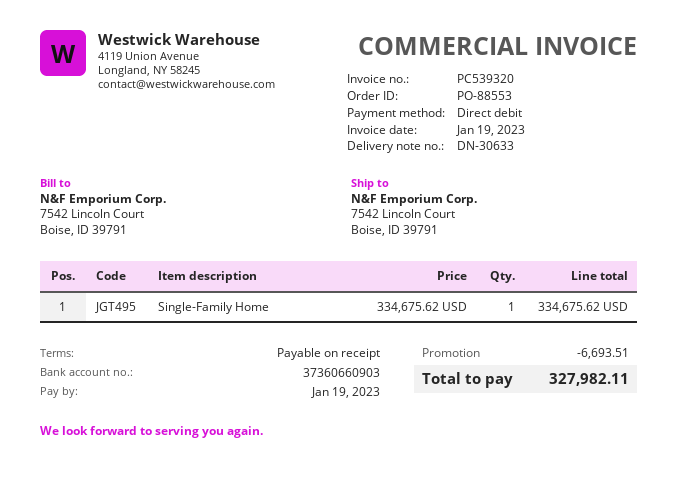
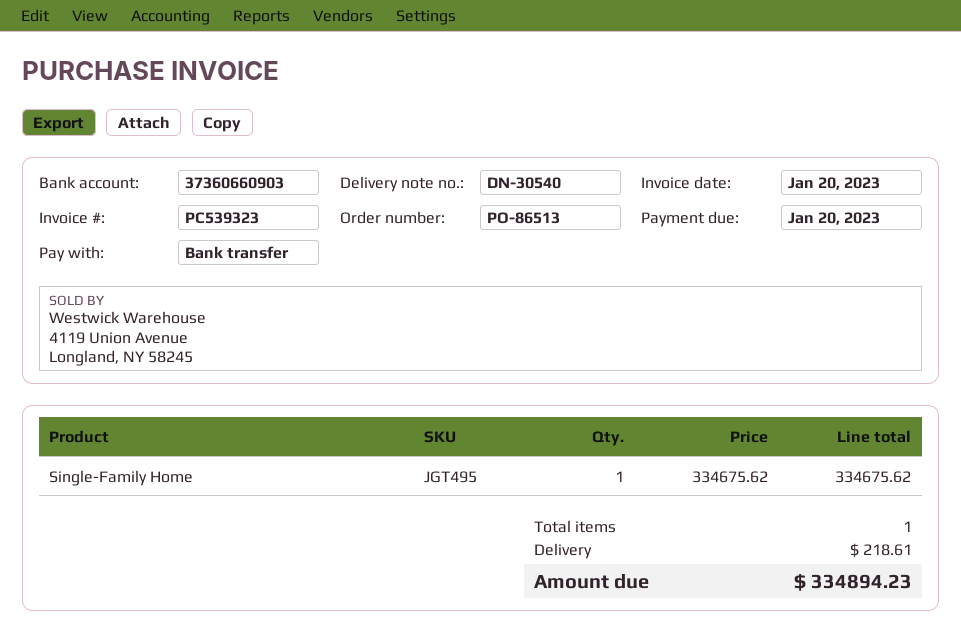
order number: PO-88553 -> PO-86513
delivery note number: DN-30633 -> DN-30540
invoice number: PC539320 -> PC539323
invoice date: 2023-01-19 -> 2023-01-20
due date: 2023-01-19 -> 2023-01-20
payment method: direct debit -> bank transfer
discount: 6693.51 -> none
shipping: none -> 218.61
total: 327982.11 -> 334894.23

